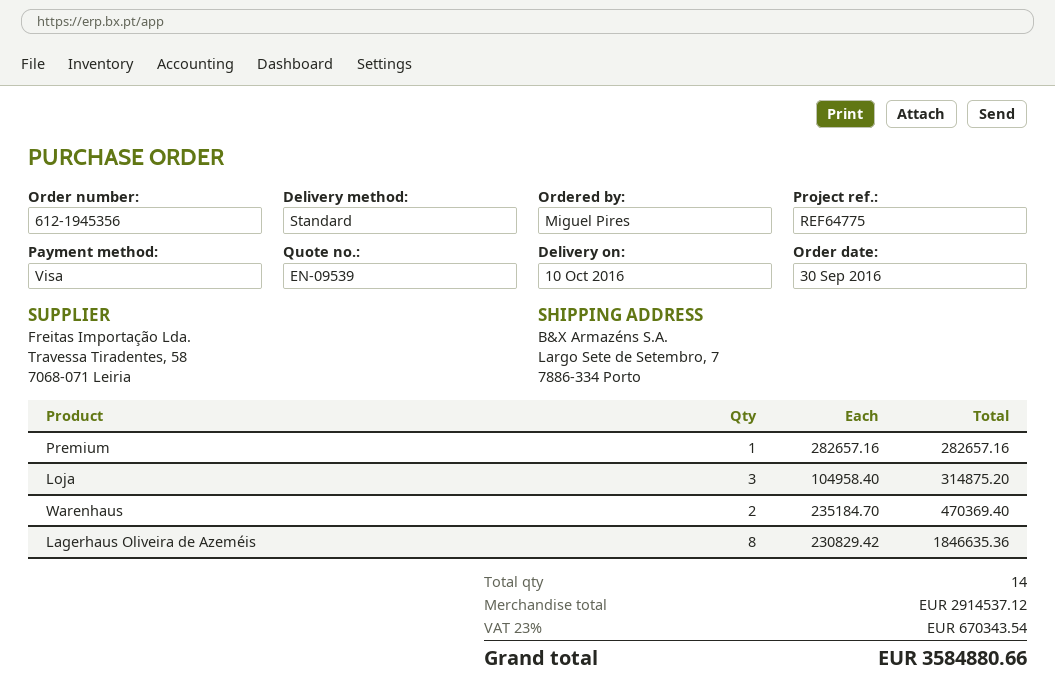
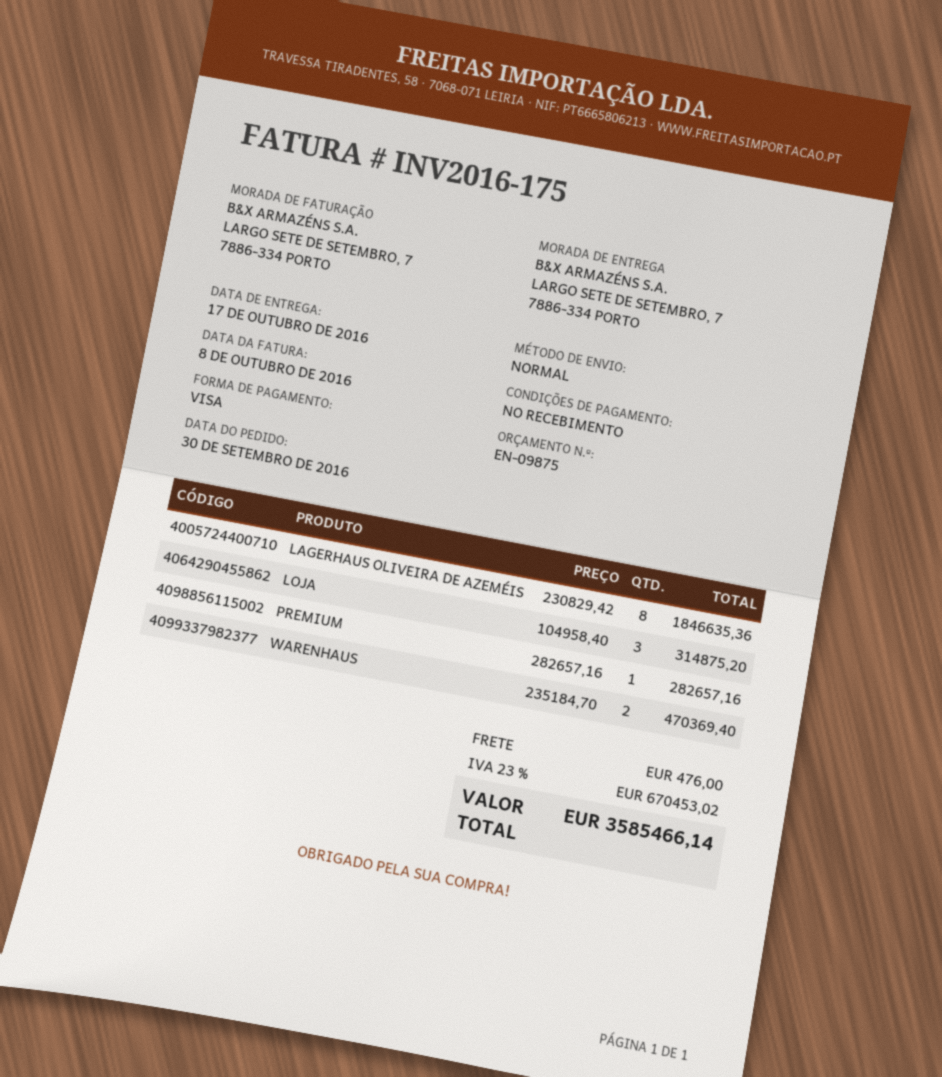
quote number: EN-09539 -> EN-09875
delivery date: 2016-10-10 -> 2016-10-17
shipping: none -> 476.00
tax: 23% = 670343.54 -> 23% = 670453.02
total: 3584880.66 -> 3585466.14

